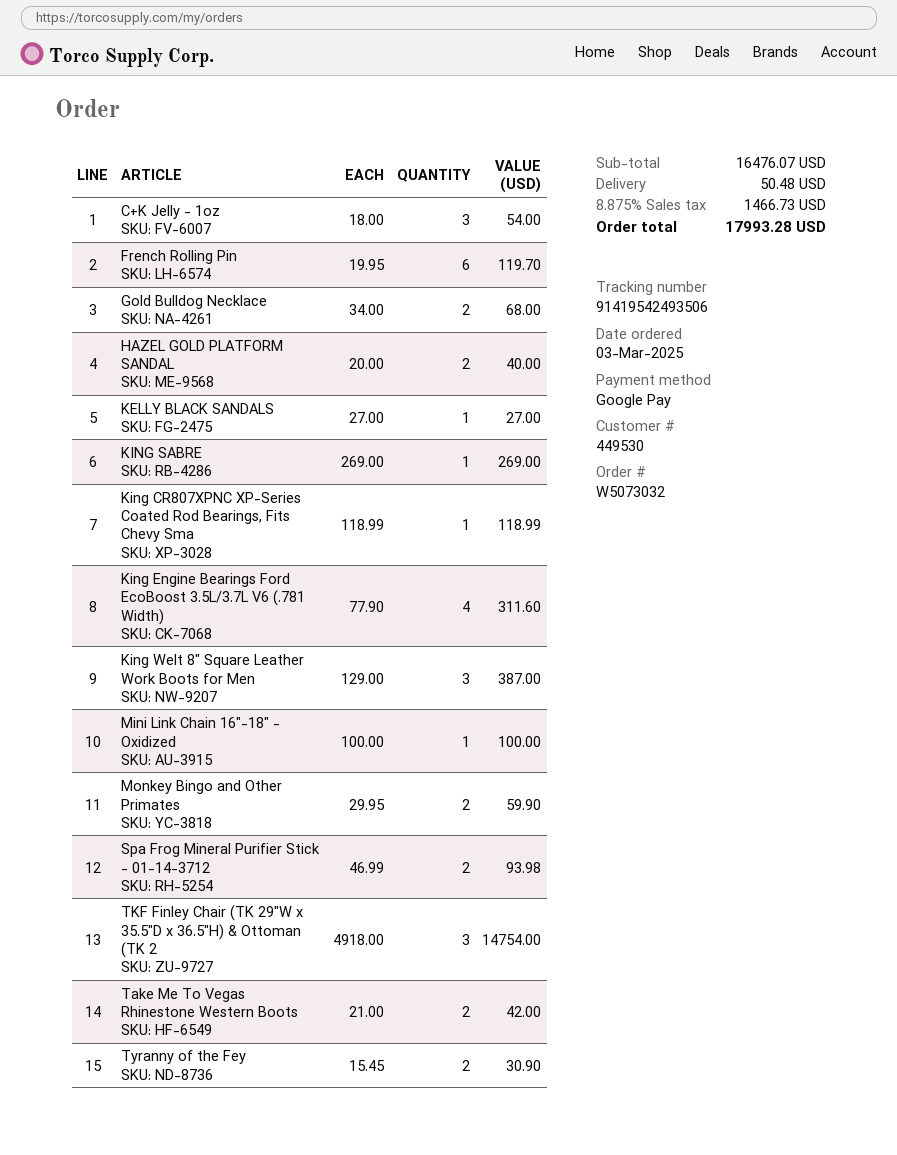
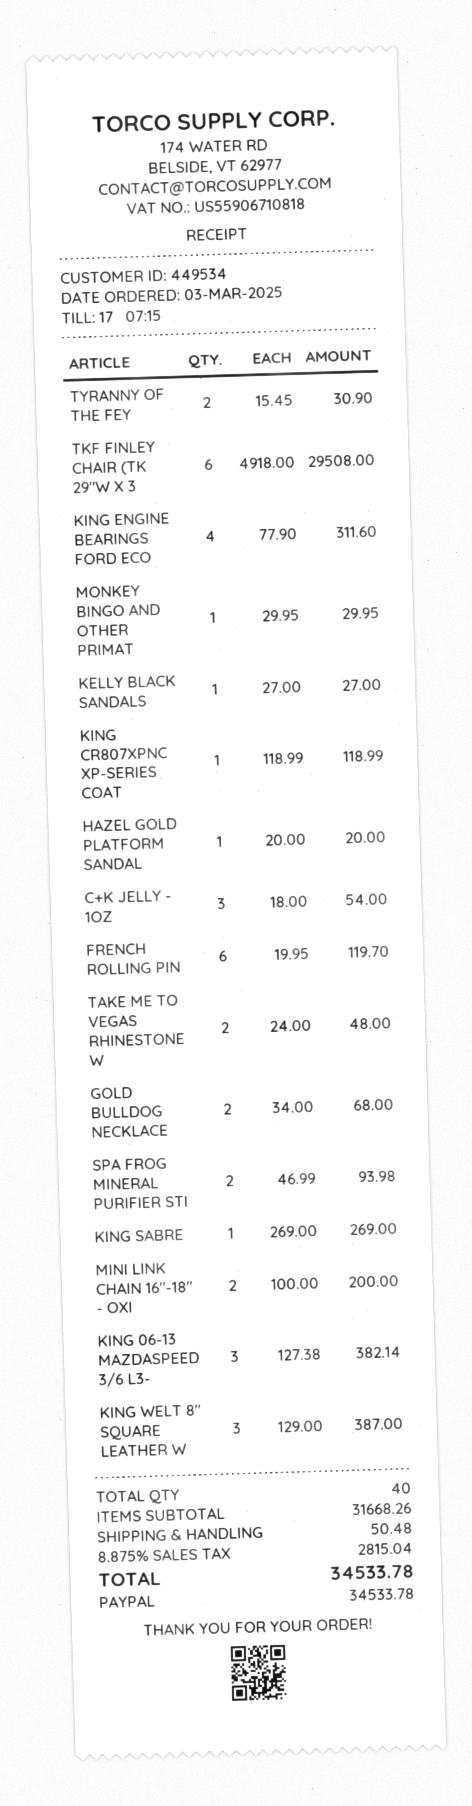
customer number: 449530 -> 449534
payment method: Google Pay -> PayPal
HAZEL GOLD PLATFORM SANDAL: 2 x 20.00 = 40.00 -> 1 x 20.00 = 20.00
Mini Link Chain 16"-18" - Oxidized: 1 x 100.00 = 100.00 -> 2 x 100.00 = 200.00
Monkey Bingo and Other Primates: 2 x 29.95 = 59.90 -> 1 x 29.95 = 29.95
TKF Finley Chair (TK 29"W x 35.5"D x 36.5"H) & Ottoman (TK 2: 3 x 4918.00 = 14754.00 -> 6 x 4918.00 = 29508.00
Take Me To Vegas Rhinestone Western Boots: 2 x 21.00 = 42.00 -> 2 x 24.00 = 48.00
KING 06-13 MAZDASPEED 3/6 L3-: none -> 3 x 127.38 = 382.14
subtotal: 16476.07 -> 31668.26
tax: 8.875% = 1466.73 -> 8.875% = 2815.04
total: 17993.28 -> 34533.78

